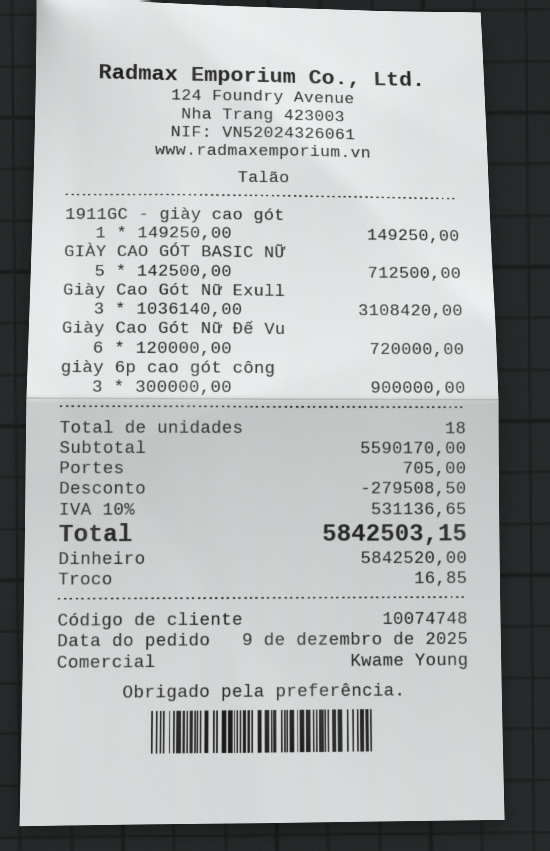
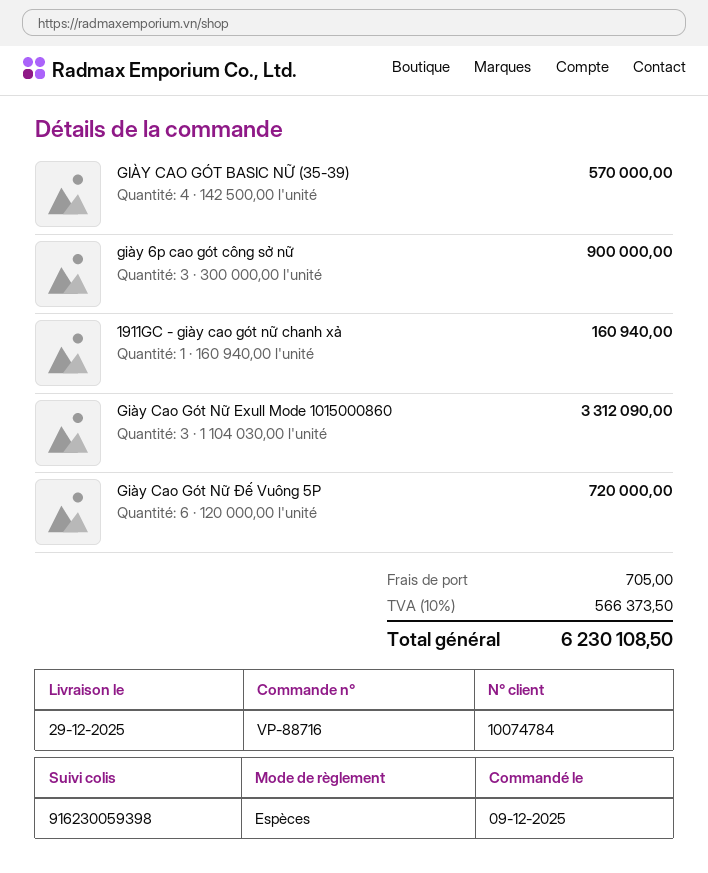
customer number: 10074748 -> 10074784
1911GC - giày cao gót: 1 x 149250.00 = 149250.00 -> 1 x 160940.00 = 160940.00
GIÀY CAO GÓT BASIC NỮ: 5 x 142500.00 = 712500.00 -> 4 x 142500.00 = 570000.00
Giày Cao Gót Nữ Exull: 3 x 1036140.00 = 3108420.00 -> 3 x 1104030.00 = 3312090.00
discount: 279508.50 -> none
tax: 10% = 531136.65 -> 10% = 566373.50
total: 5842503.15 -> 6230108.50

